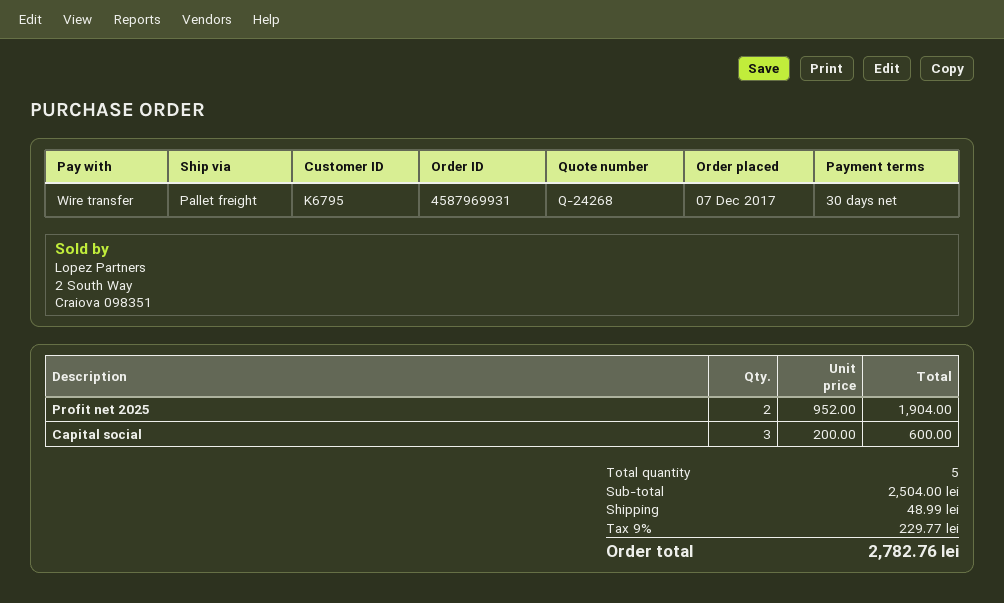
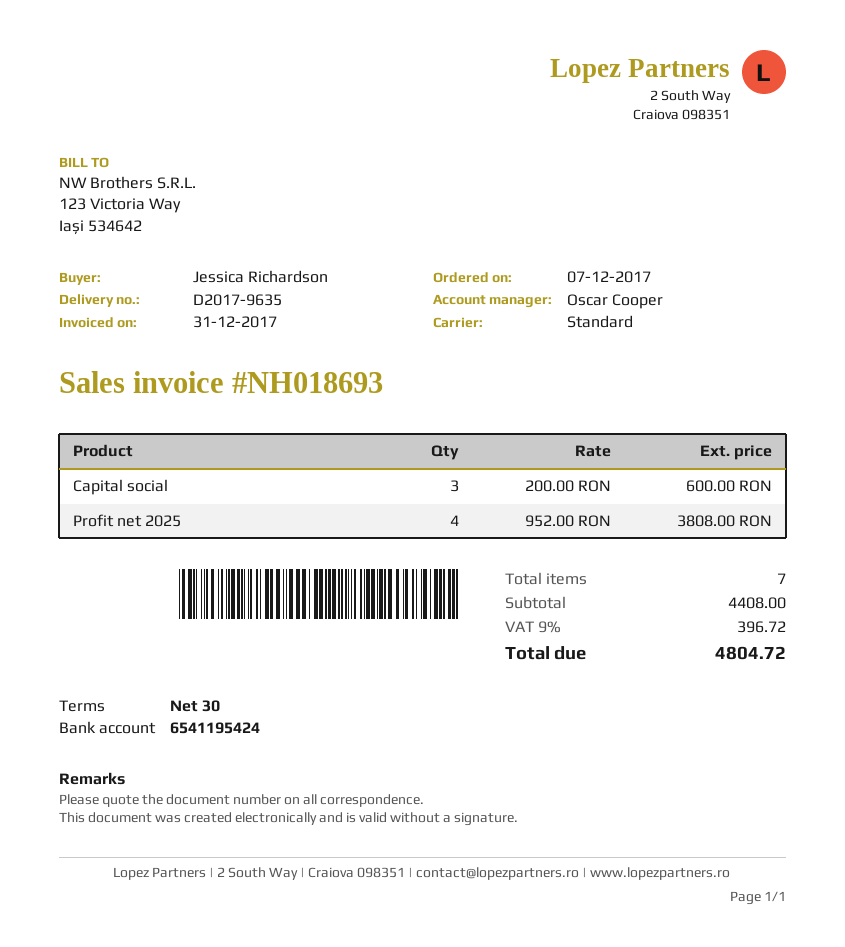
shipping method: pallet freight -> standard
Profit net 2025: 2 x 952.00 = 1904.00 -> 4 x 952.00 = 3808.00
total quantity: 5 -> 7
subtotal: 2504.00 -> 4408.00
shipping: 48.99 -> none
tax: 9% = 229.77 -> 9% = 396.72
total: 2782.76 -> 4804.72

